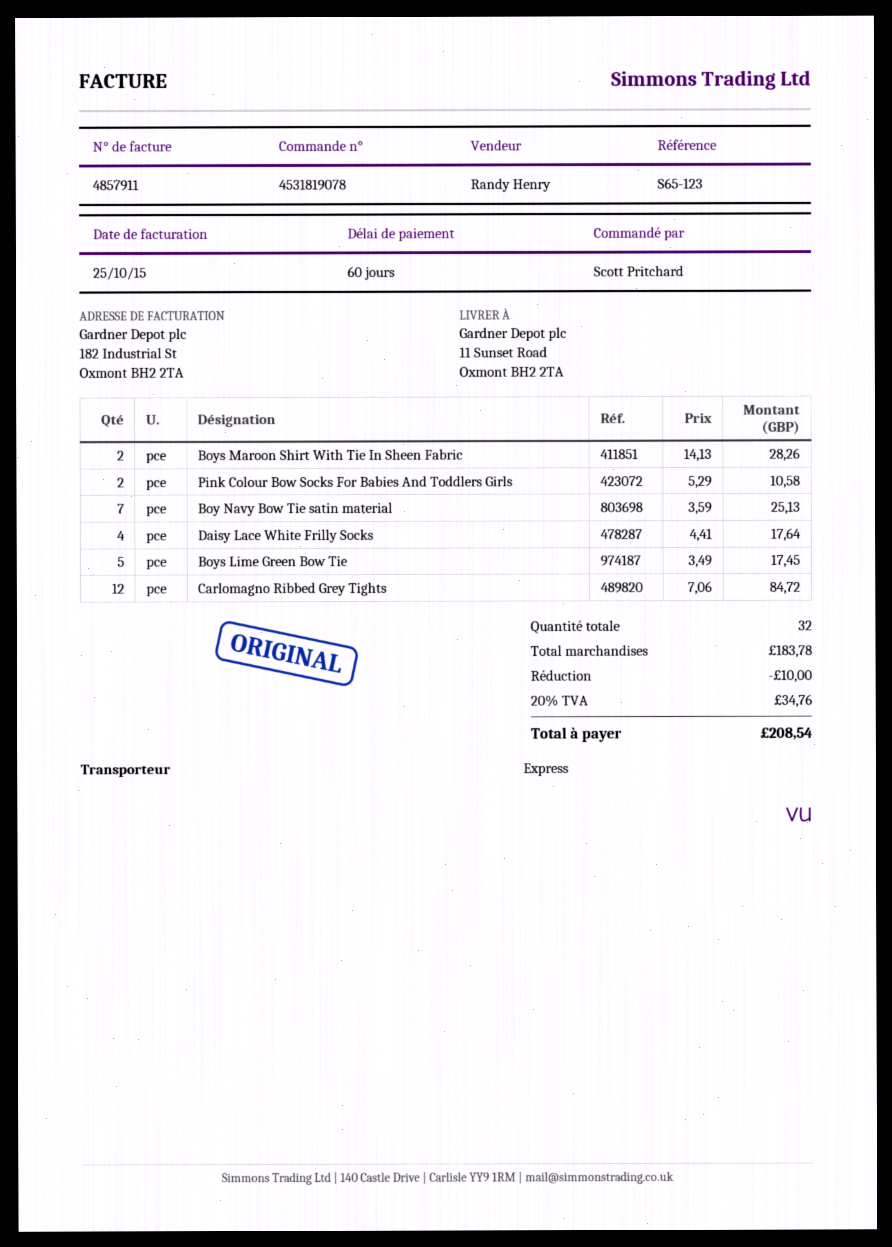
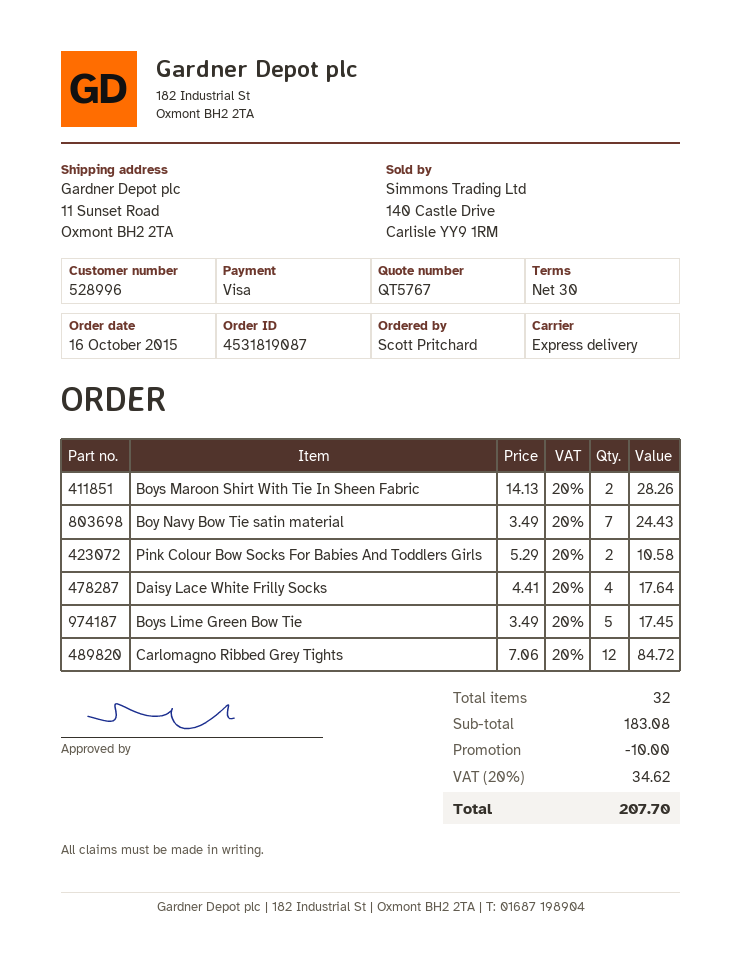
order number: 4531819078 -> 4531819087
payment terms: 60 days -> 30 days
Boy Navy Bow Tie satin material: 7 x 3.59 = 25.13 -> 7 x 3.49 = 24.43
subtotal: 183.78 -> 183.08
tax: 20% = 34.76 -> 20% = 34.62
total: 208.54 -> 207.70

